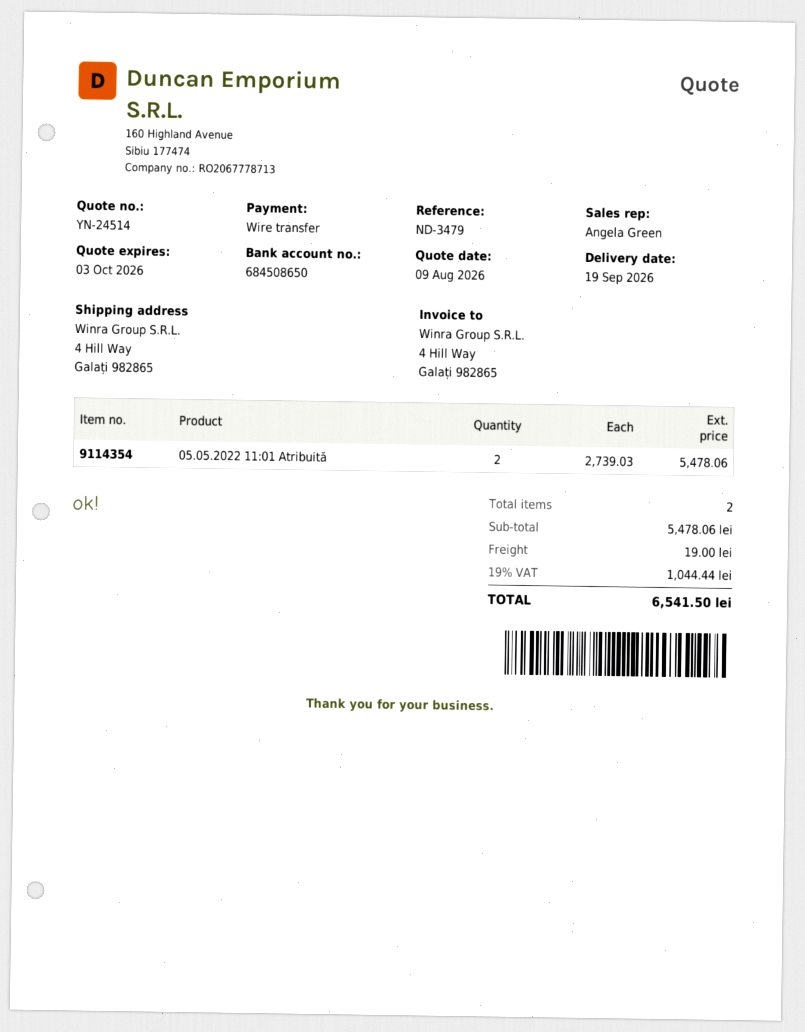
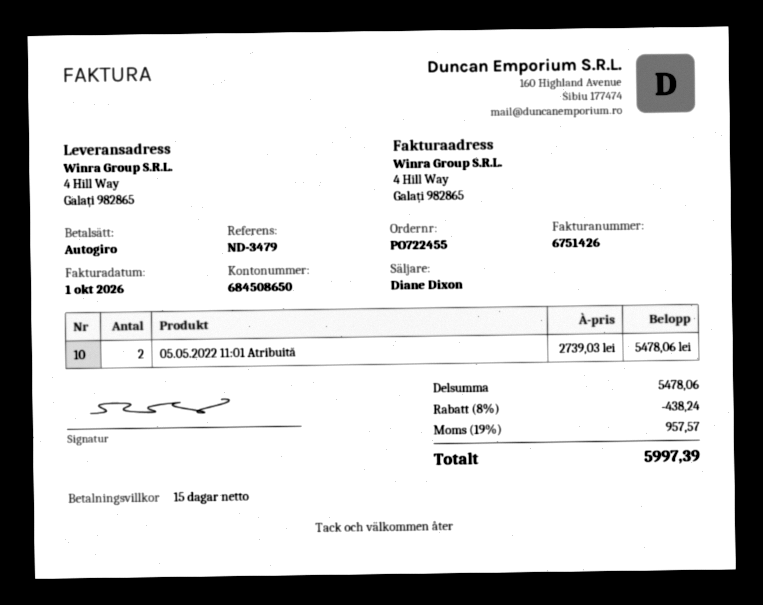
sales rep: Angela Green -> Diane Dixon
payment method: bank transfer -> direct debit
discount: none -> 8% = 438.24
shipping: 19.00 -> none
tax: 19% = 1044.44 -> 19% = 957.57
total: 6541.50 -> 5997.39

